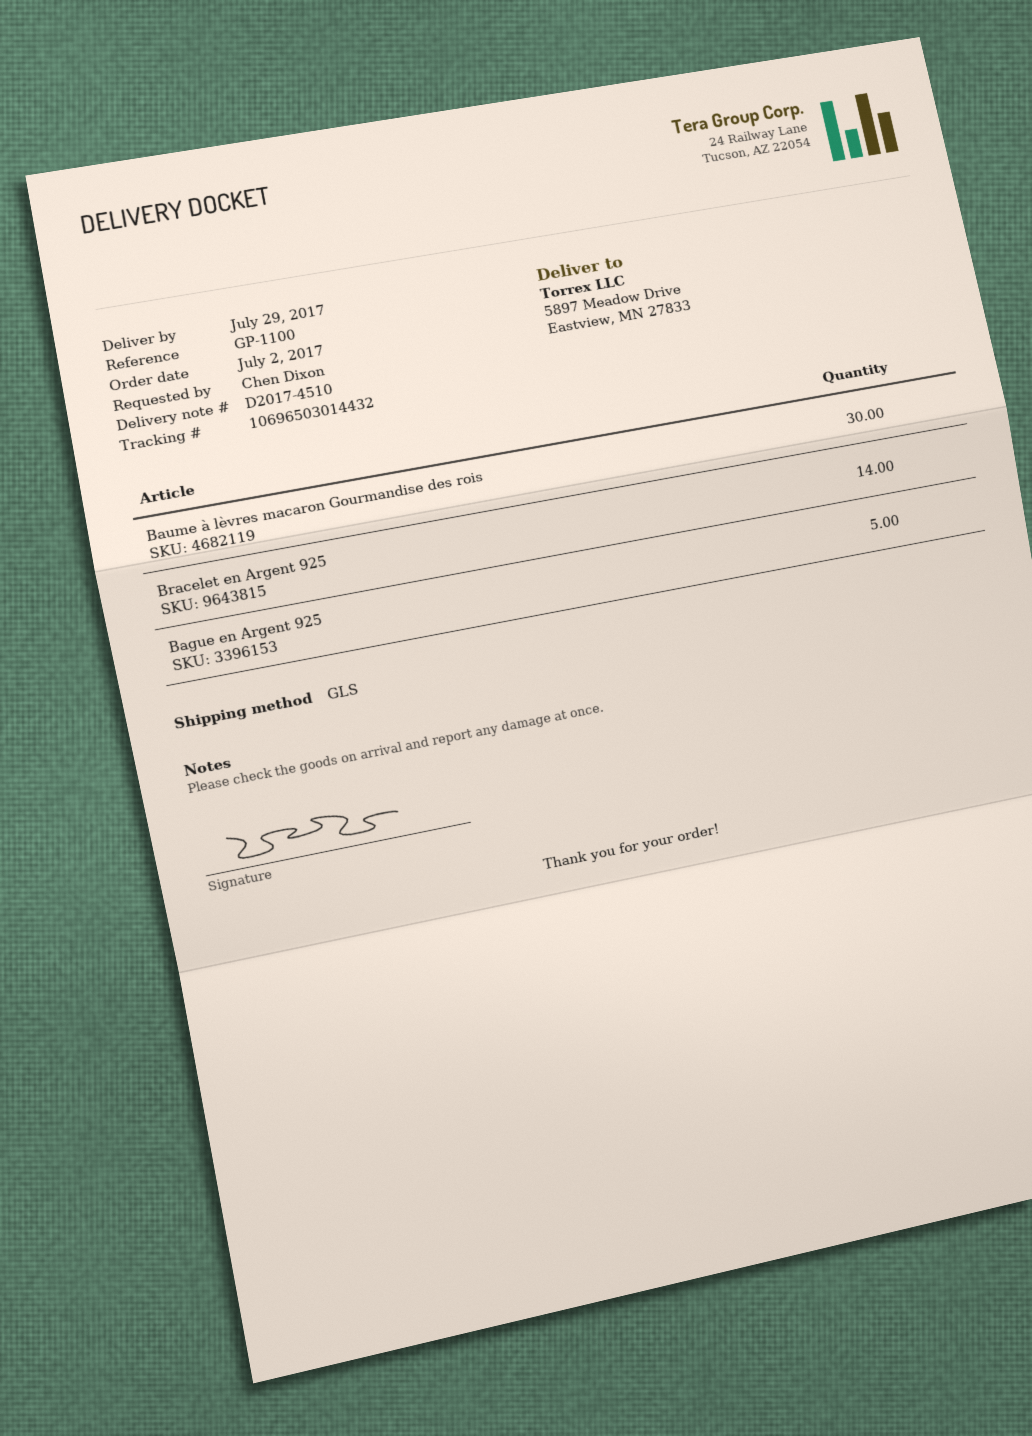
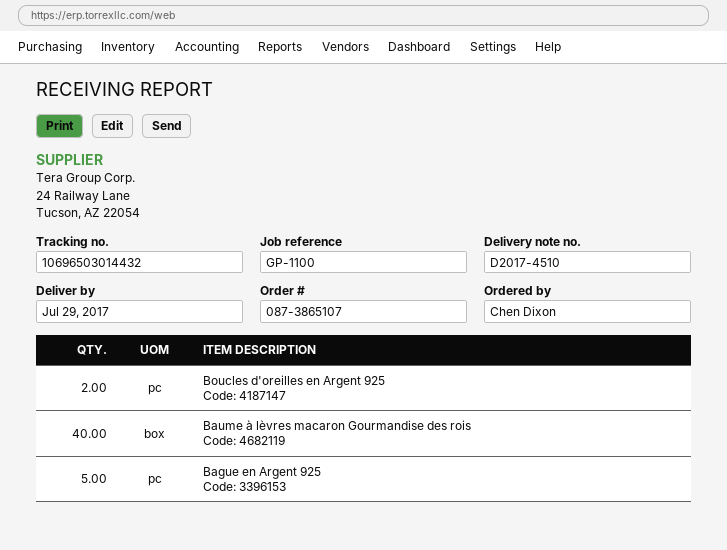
Baume à lèvres macaron Gourmandise des rois: 30 -> 40
Bracelet en Argent 925: 14 -> none
Boucles d'oreilles en Argent 925: none -> 2

